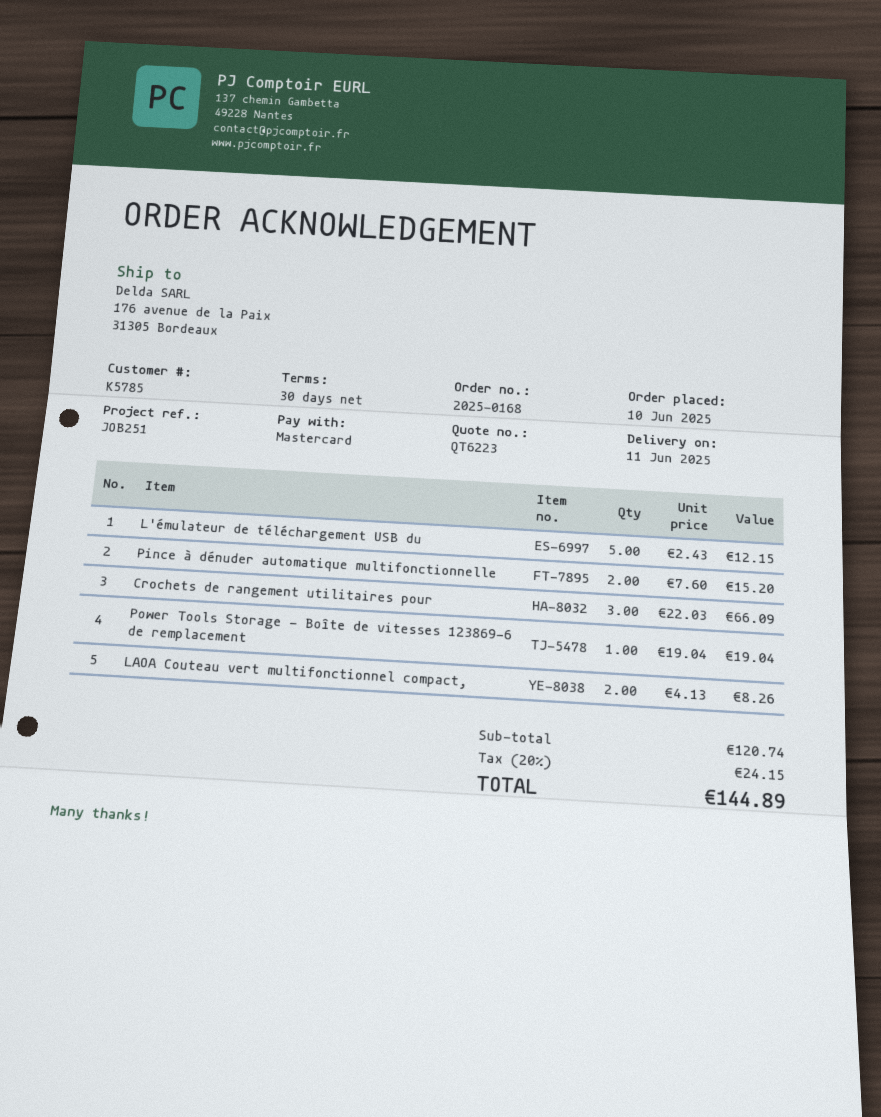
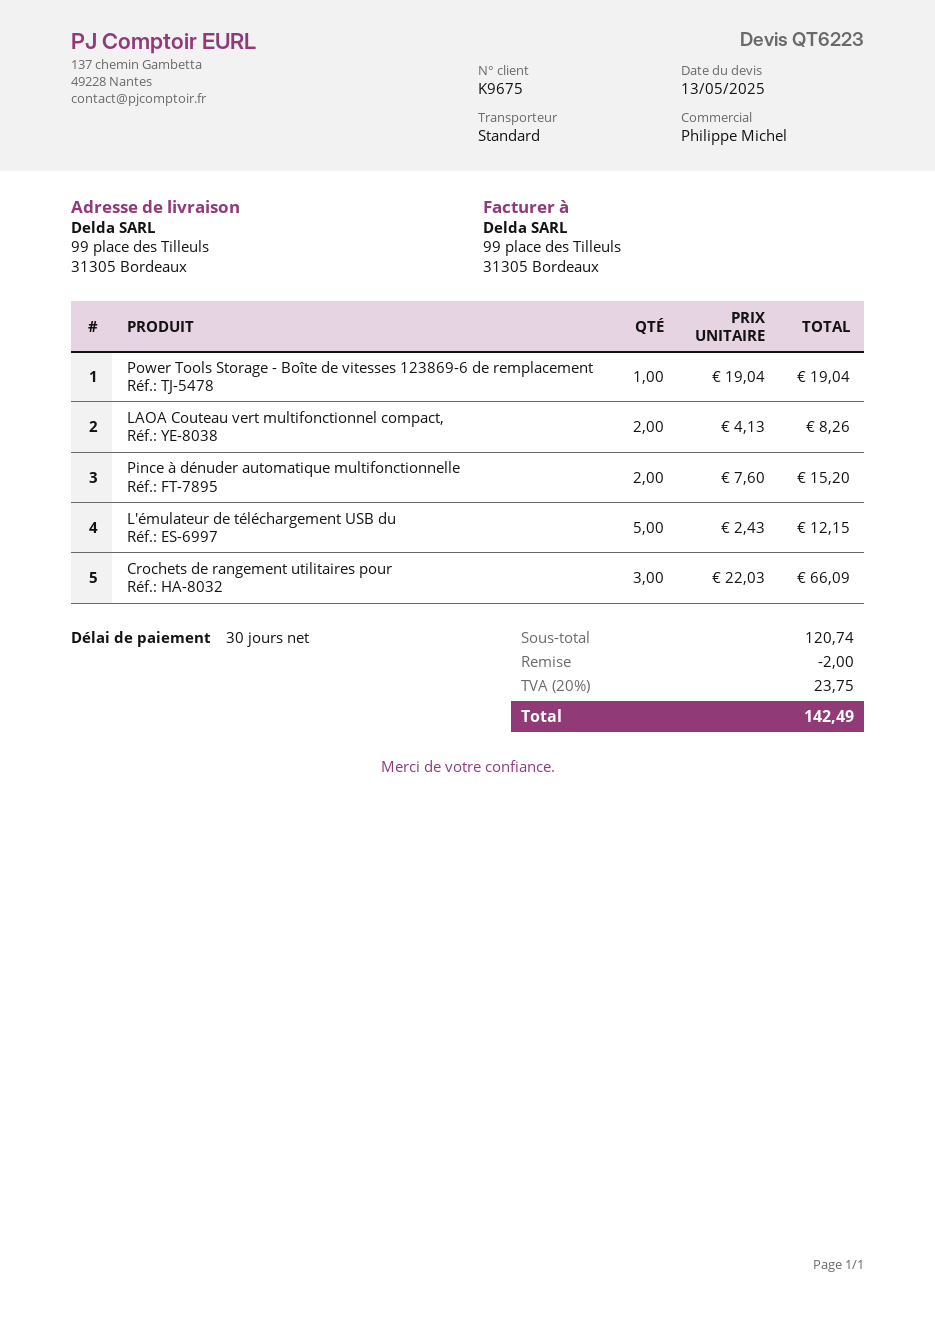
customer number: K5785 -> K9675
ship to: 176 avenue de la Paix, 31305 Bordeaux -> 99 place des Tilleuls, 31305 Bordeaux
discount: none -> 2.00
tax: 20% = 24.15 -> 20% = 23.75
total: 144.89 -> 142.49

